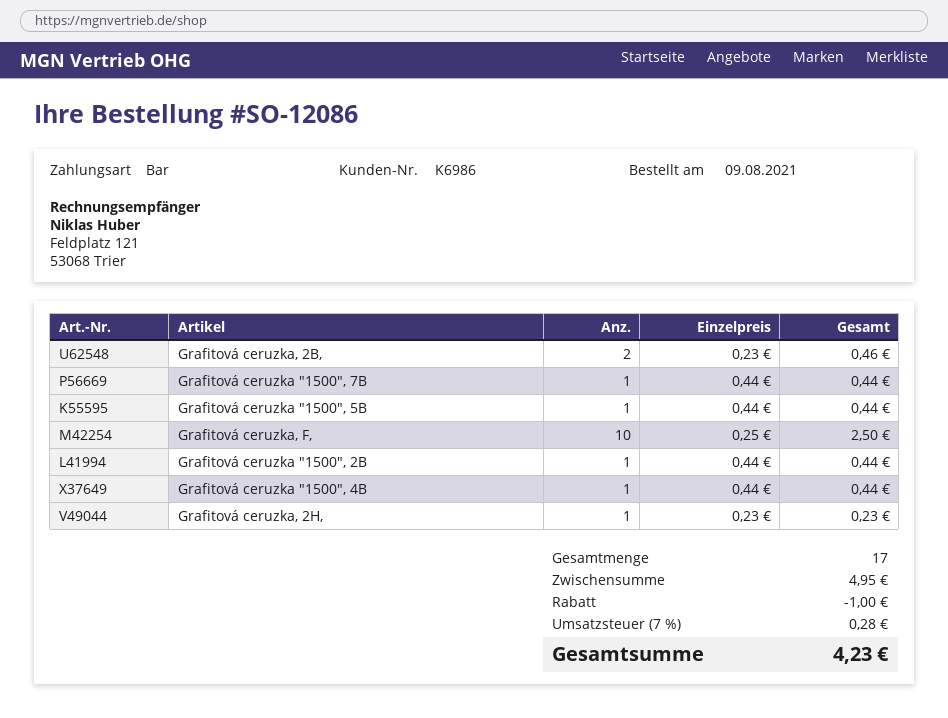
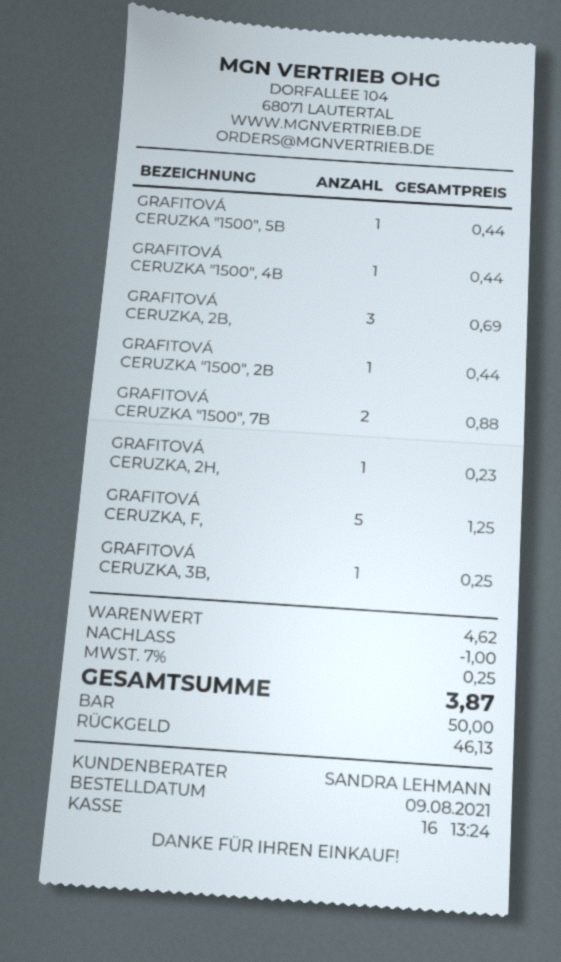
Grafitová ceruzka, 2B,: 2 for 0.46 -> 3 for 0.69
Grafitová ceruzka "1500", 7B: 1 for 0.44 -> 2 for 0.88
Grafitová ceruzka, F,: 10 for 2.50 -> 5 for 1.25
GRAFITOVÁ CERUZKA, 3B,: none -> 1 for 0.25
subtotal: 4.95 -> 4.62
tax: 7% = 0.28 -> 7% = 0.25
total: 4.23 -> 3.87

